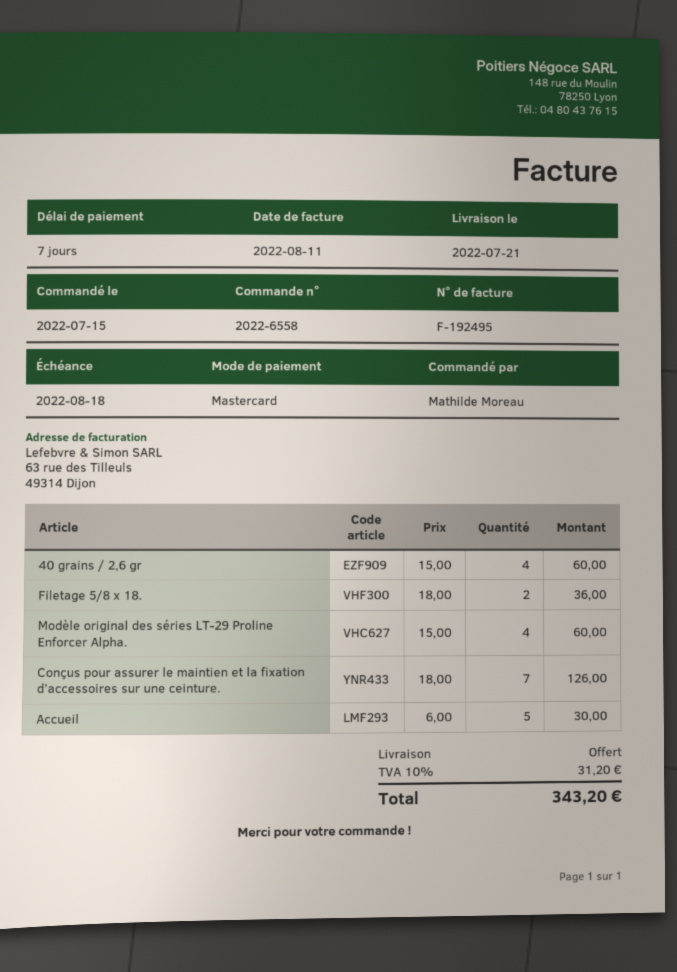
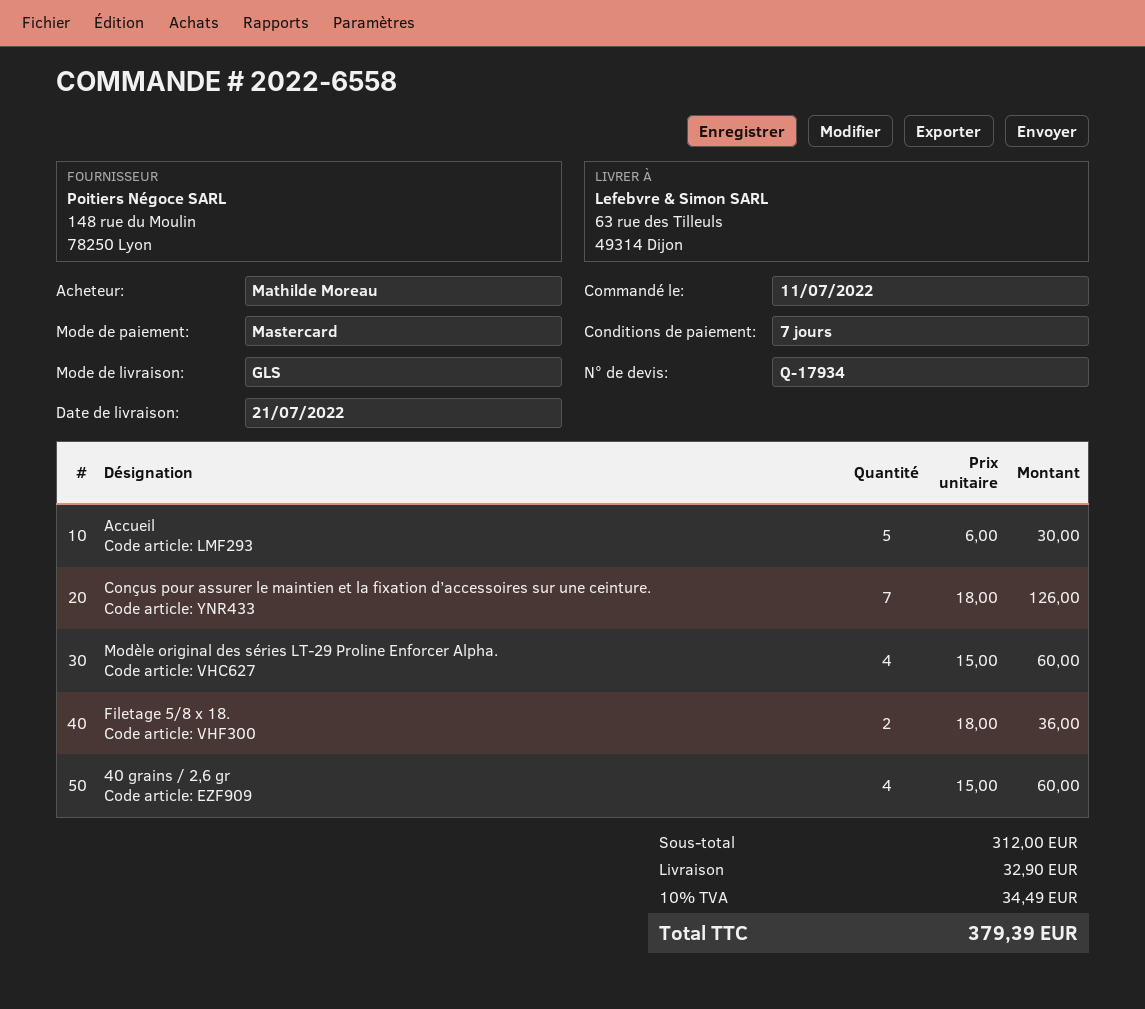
order date: 2022-07-15 -> 2022-07-11
shipping: 0.00 -> 32.90
tax: 10% = 31.20 -> 10% = 34.49
total: 343.20 -> 379.39

